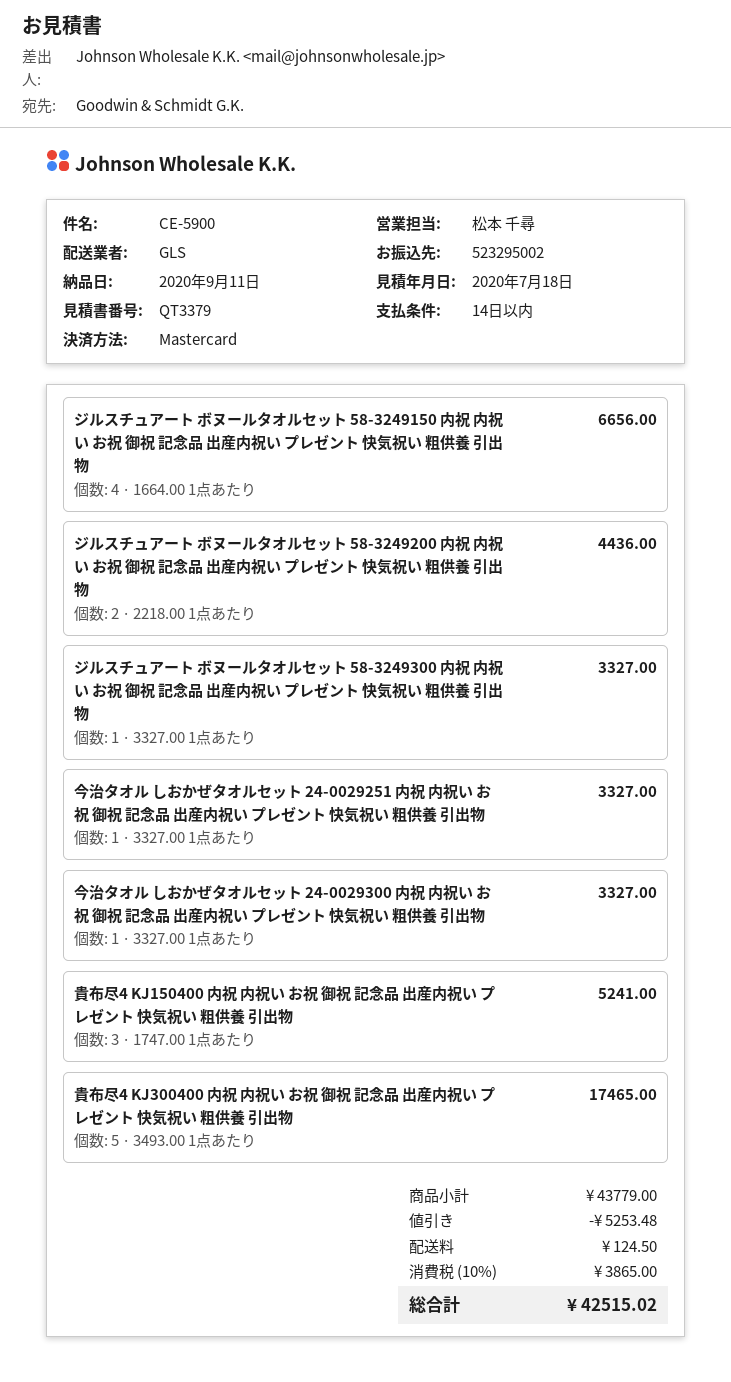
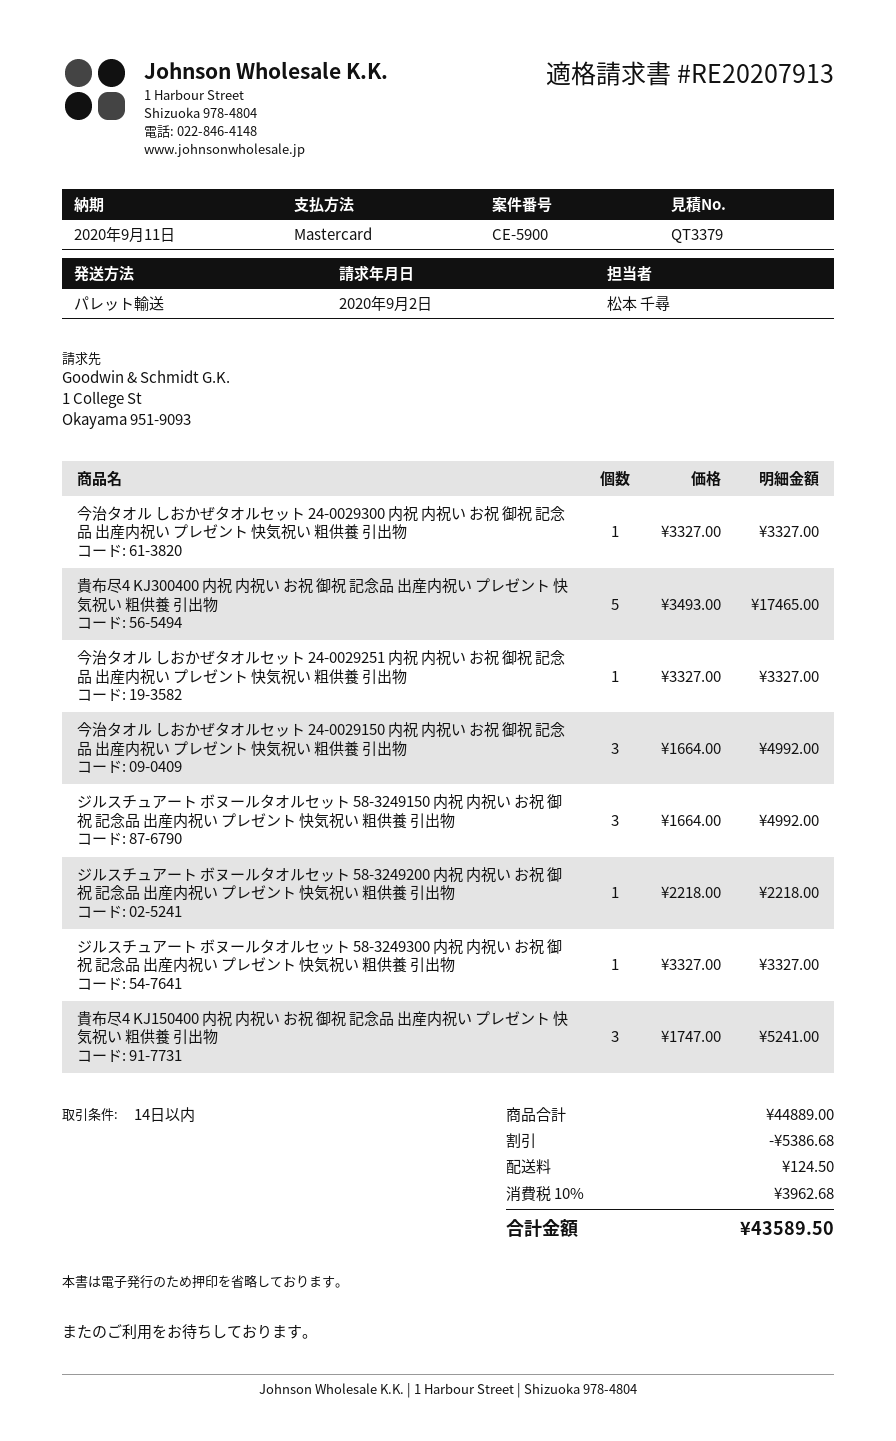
shipping method: GLS -> pallet freight
ジルスチュアート ボヌールタオルセット 58-3249150 内祝 内祝い お祝 御祝 記念品 出産内祝い プレゼント 快気祝い 粗供養 引出物: 4 x 1664.00 = 6656.00 -> 3 x 1664.00 = 4992.00
ジルスチュアート ボヌールタオルセット 58-3249200 内祝 内祝い お祝 御祝 記念品 出産内祝い プレゼント 快気祝い 粗供養 引出物: 2 x 2218.00 = 4436.00 -> 1 x 2218.00 = 2218.00
今治タオル しおかぜタオルセット 24-0029150 内祝 内祝い お祝 御祝 記念品 出産内祝い プレゼント 快気祝い 粗供養 引出物: none -> 3 x 1664.00 = 4992.00
subtotal: 43779.00 -> 44889.00
discount: 5253.48 -> 5386.68
tax: 10% = 3865.00 -> 10% = 3962.68
total: 42515.02 -> 43589.50

